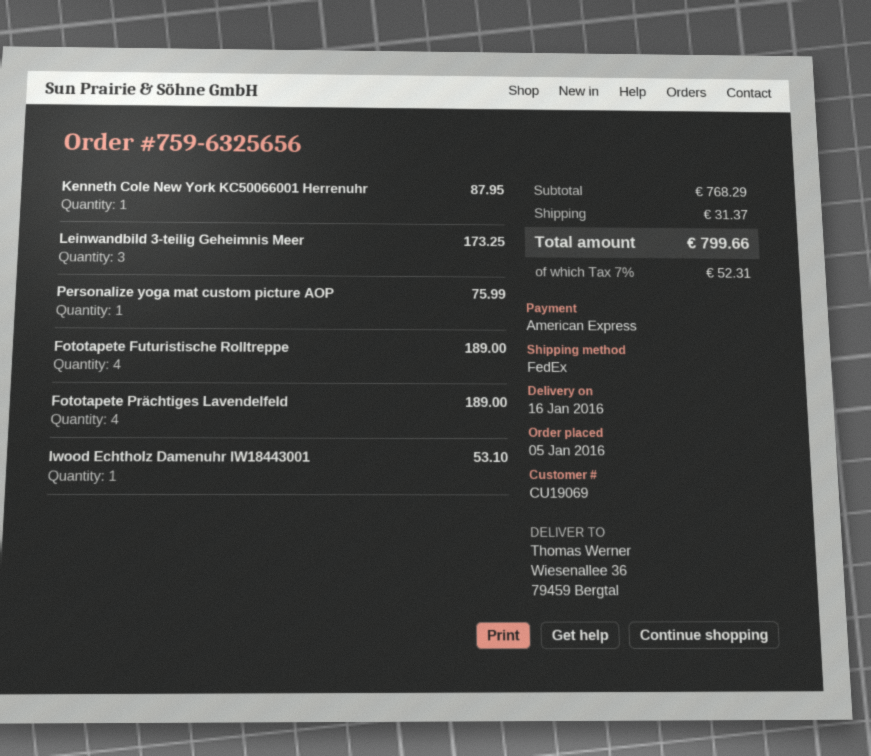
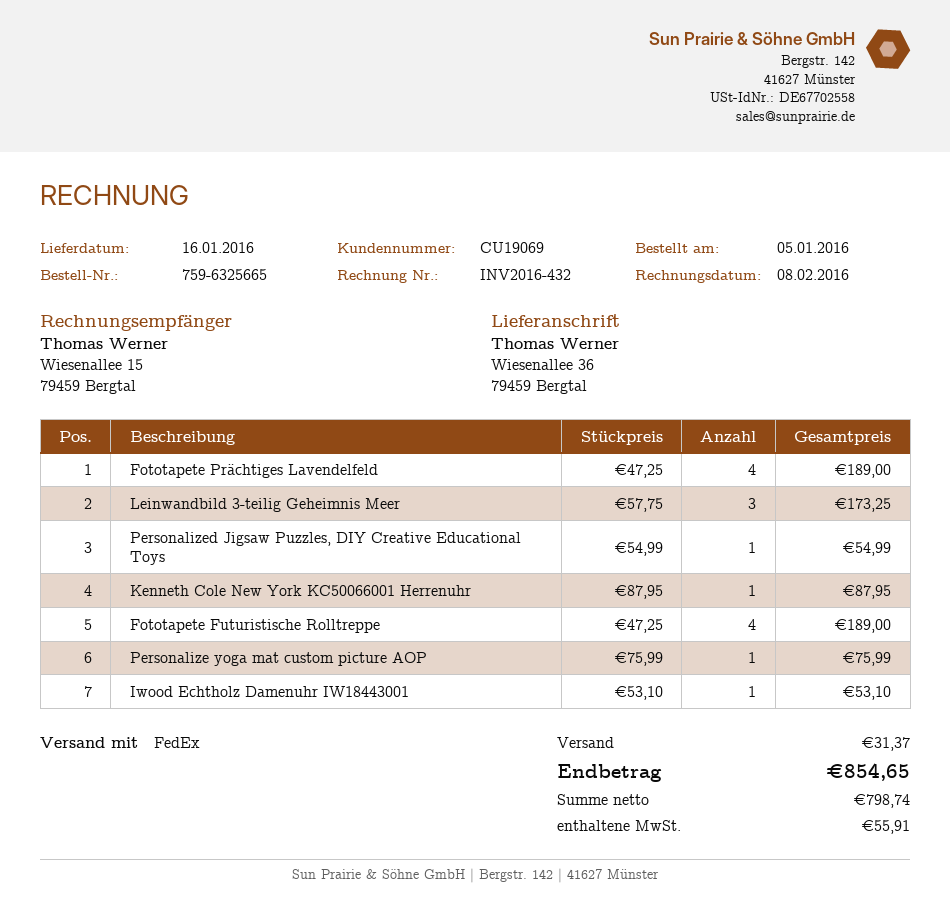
order number: 759-6325656 -> 759-6325665
Personalized Jigsaw Puzzles, DIY Creative Educational Toys: none -> 1 for 54.99
tax: 52.31 -> 55.91
total: 799.66 -> 854.65

